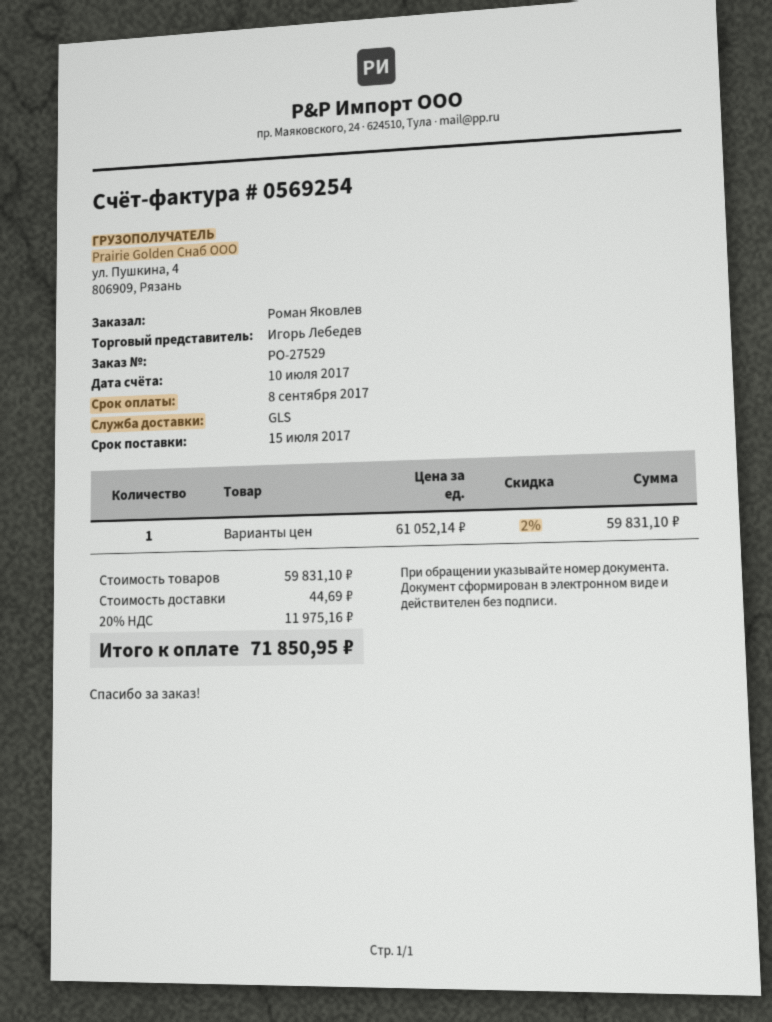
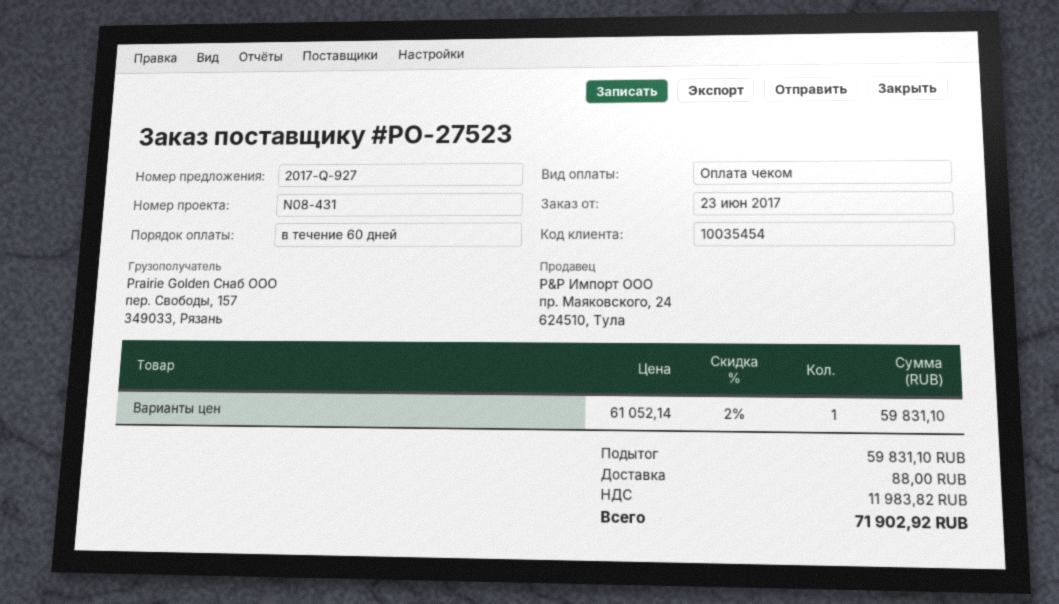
order number: PO-27529 -> PO-27523
ship to: ул. Пушкина, 4, 806909, Рязань -> пер. Свободы, 157, 349033, Рязань
shipping: 44.69 -> 88.00
tax: 11975.16 -> 11983.82
total: 71850.95 -> 71902.92

